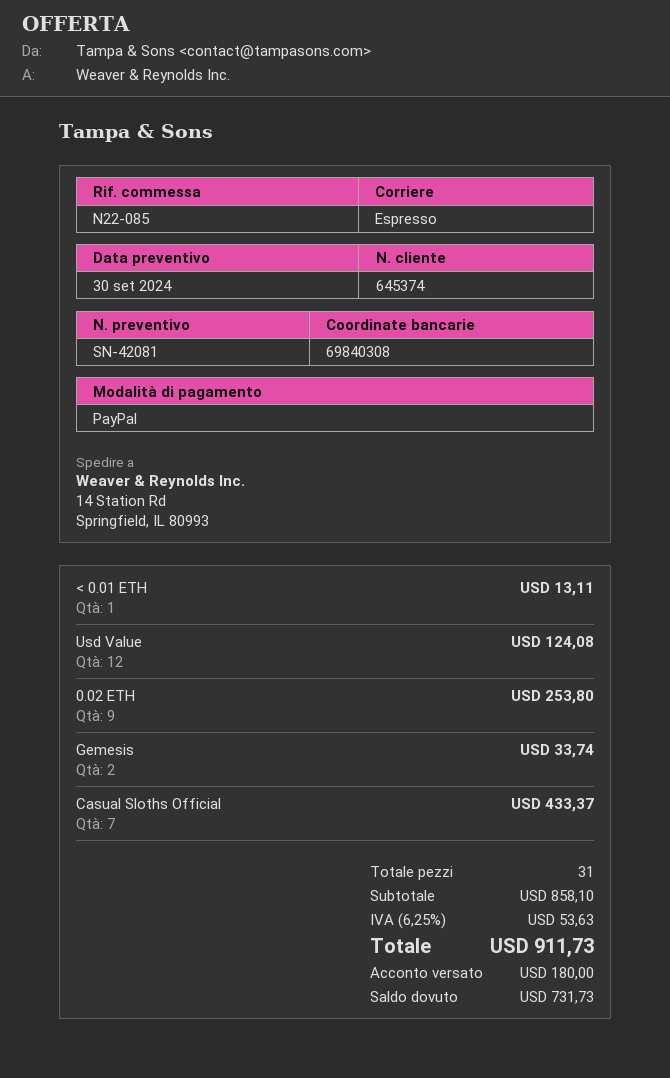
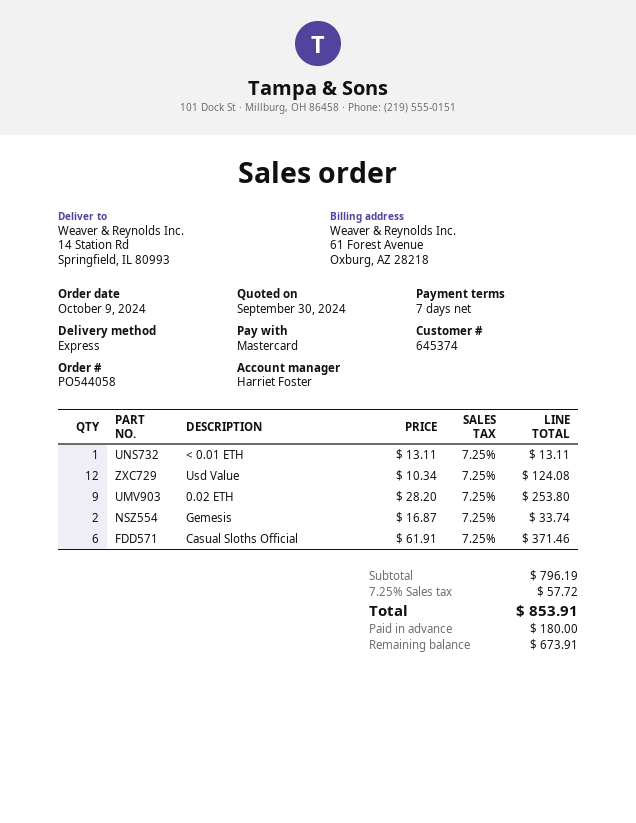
payment method: PayPal -> Mastercard
Casual Sloths Official: 7 for 433.37 -> 6 for 371.46
subtotal: 858.10 -> 796.19
tax: 6.25% = 53.63 -> 7.25% = 57.72
total: 911.73 -> 853.91
balance: 731.73 -> 673.91

